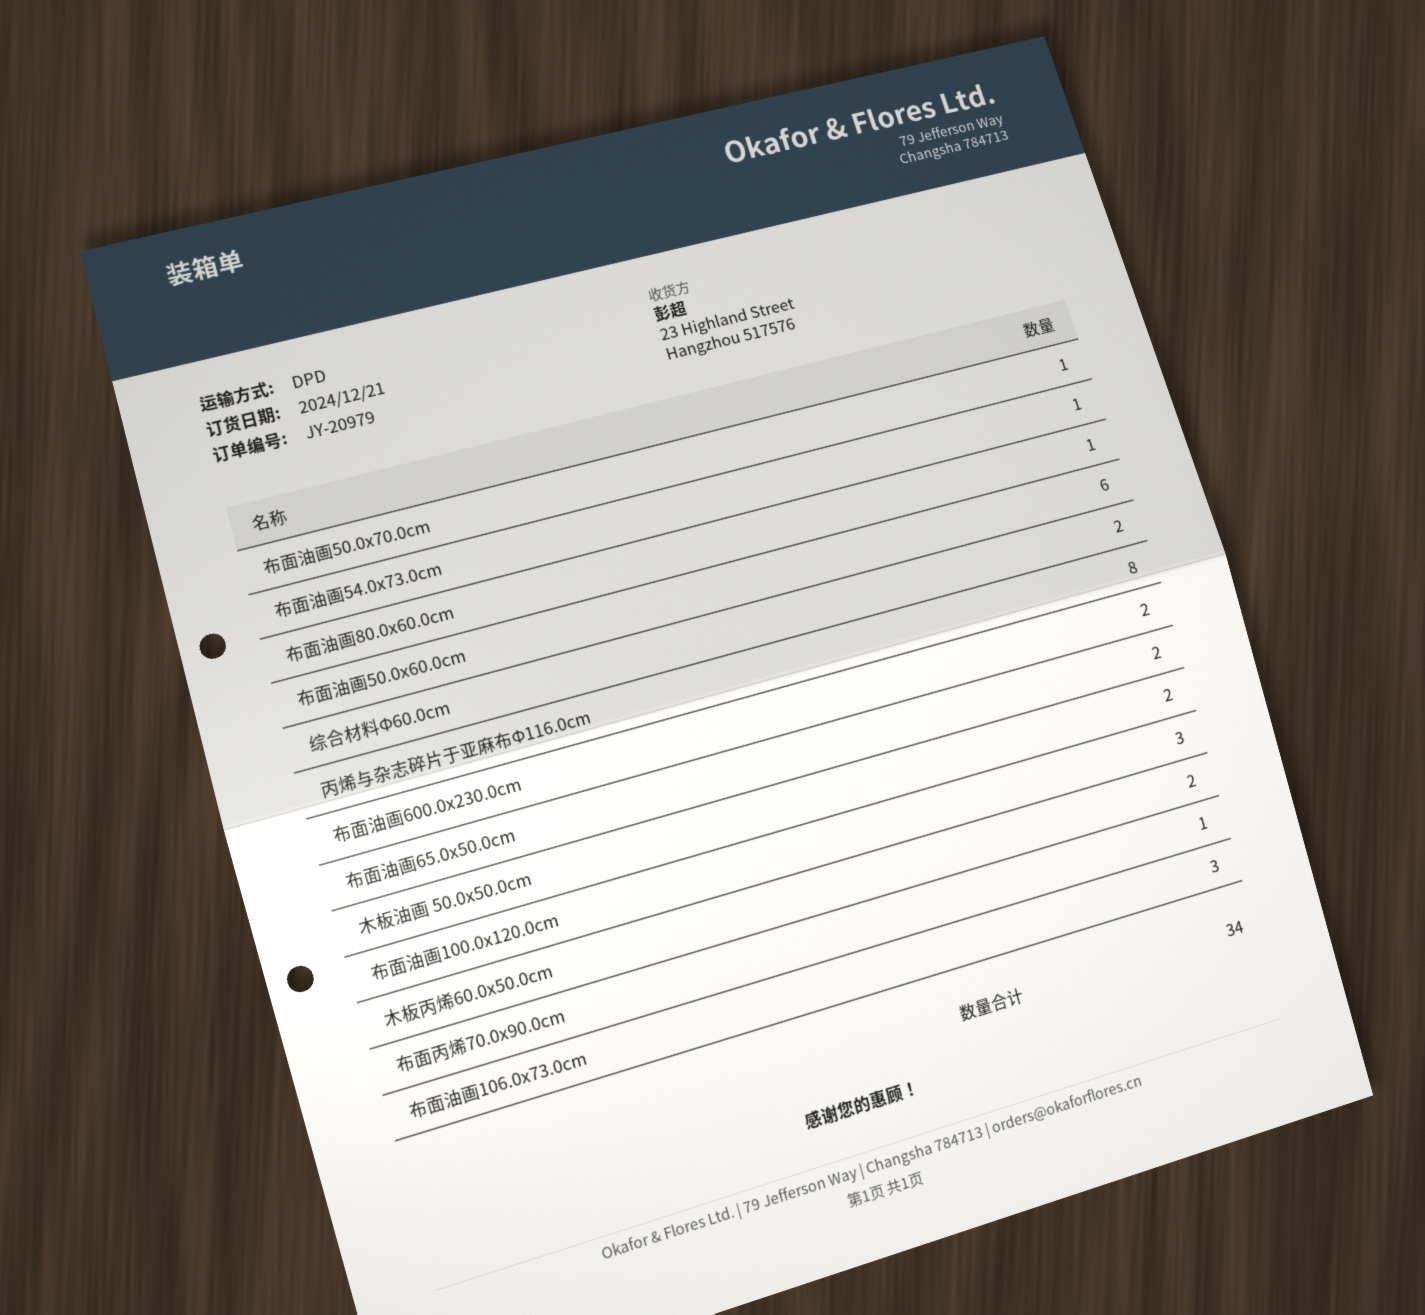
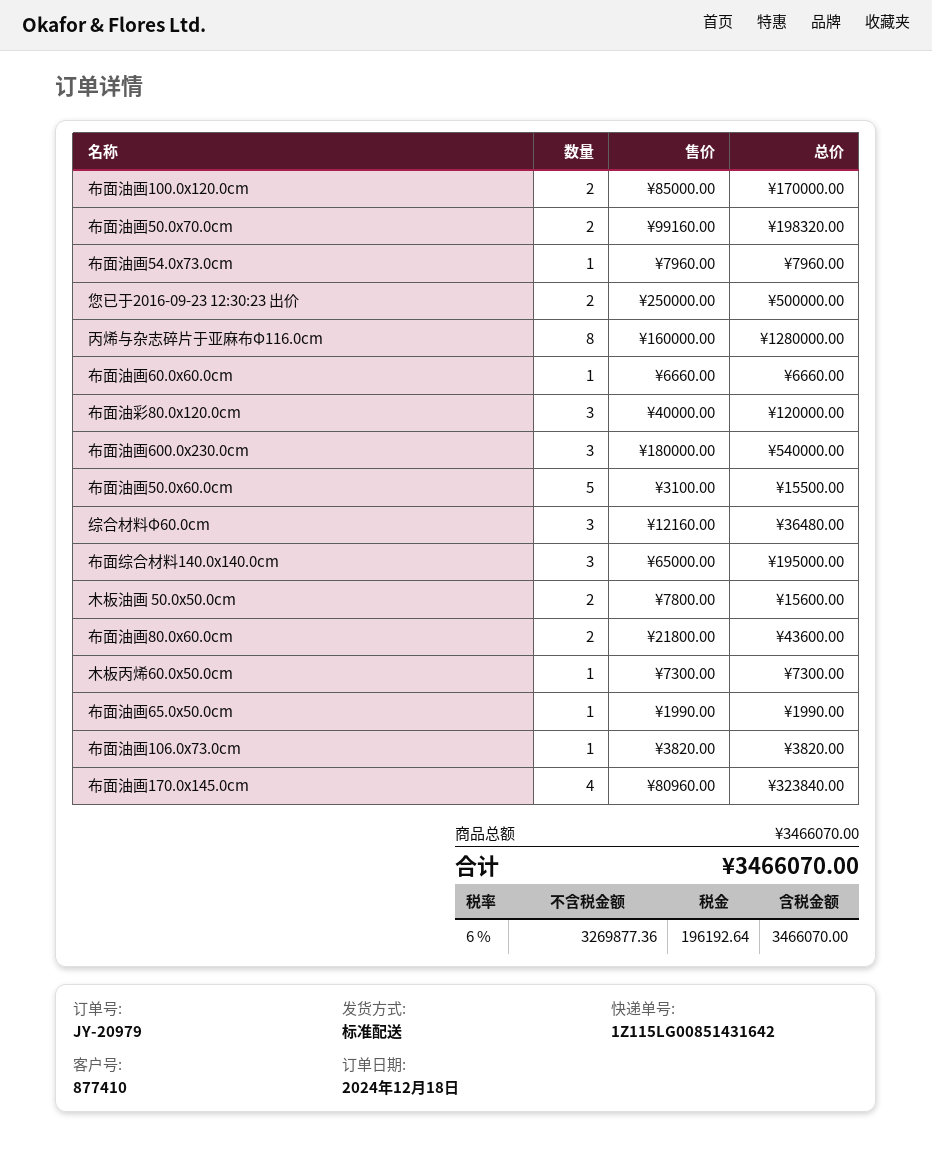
order date: 2024-12-21 -> 2024-12-18
shipping method: DPD -> standard
布面油画50.0x70.0cm: 1 -> 2
布面油画80.0x60.0cm: 1 -> 2
布面油画50.0x60.0cm: 6 -> 5
综合材料Φ60.0cm: 2 -> 3
布面油画600.0x230.0cm: 2 -> 3
布面油画65.0x50.0cm: 2 -> 1
布面油画100.0x120.0cm: 3 -> 2
木板丙烯60.0x50.0cm: 2 -> 1
布面丙烯70.0x90.0cm: 1 -> none
布面油画106.0x73.0cm: 3 -> 1
您已于2016-09-23 12:30:23 出价: none -> 2
布面油画60.0x60.0cm: none -> 1
布面油彩80.0x120.0cm: none -> 3
布面综合材料140.0x140.0cm: none -> 3
布面油画170.0x145.0cm: none -> 4

